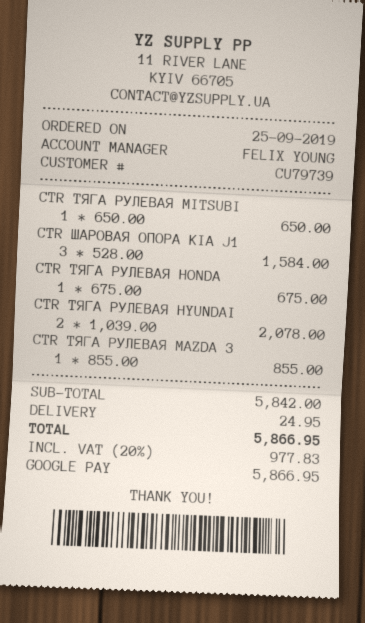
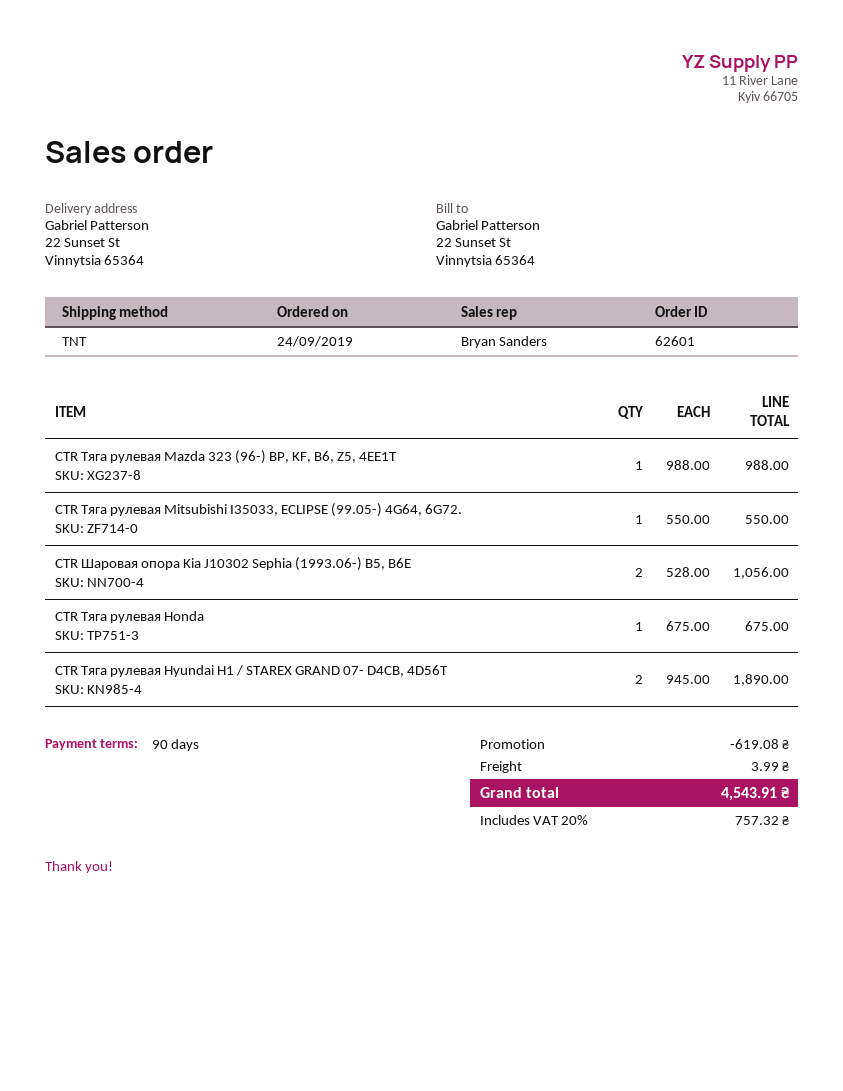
order date: 2019-09-25 -> 2019-09-24
sales rep: FELIX YOUNG -> Bryan Sanders
CTR ТЯГА РУЛЕВАЯ MITSUBI: 1 x 650.00 = 650.00 -> 1 x 550.00 = 550.00
CTR ШАРОВАЯ ОПОРА KIA J1: 3 x 528.00 = 1584.00 -> 2 x 528.00 = 1056.00
CTR ТЯГА РУЛЕВАЯ HYUNDAI: 2 x 1039.00 = 2078.00 -> 2 x 945.00 = 1890.00
CTR ТЯГА РУЛЕВАЯ MAZDA 3: 1 x 855.00 = 855.00 -> 1 x 988.00 = 988.00
discount: none -> 619.08
shipping: 24.95 -> 3.99
tax: 20% = 977.83 -> 20% = 757.32
total: 5866.95 -> 4543.91

